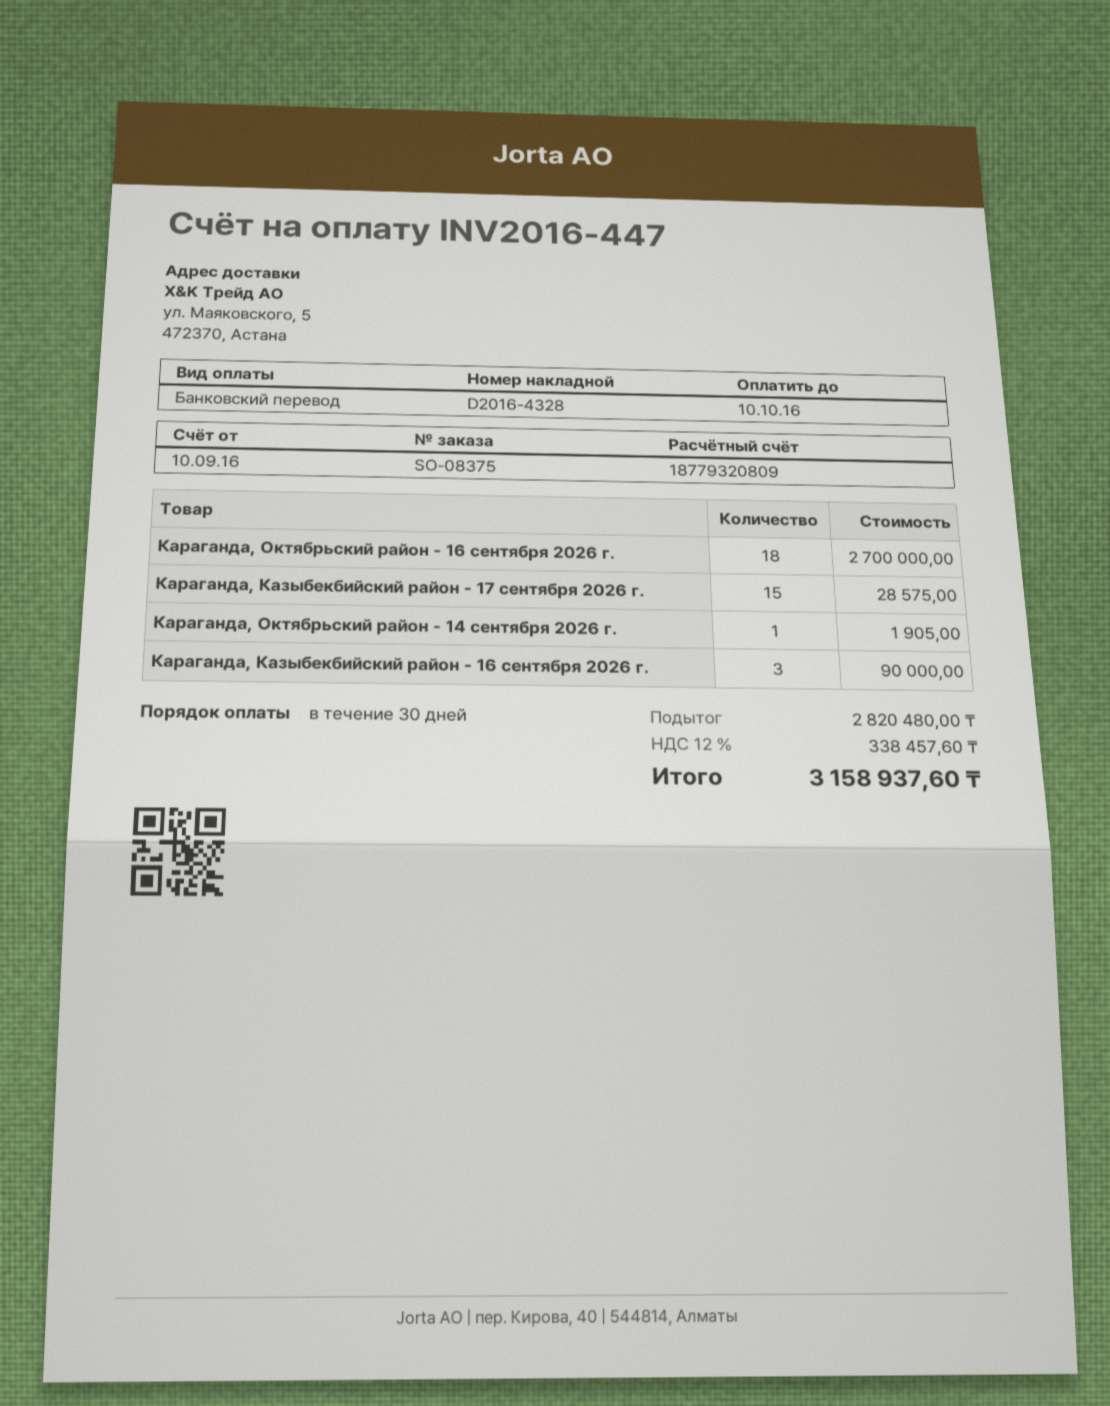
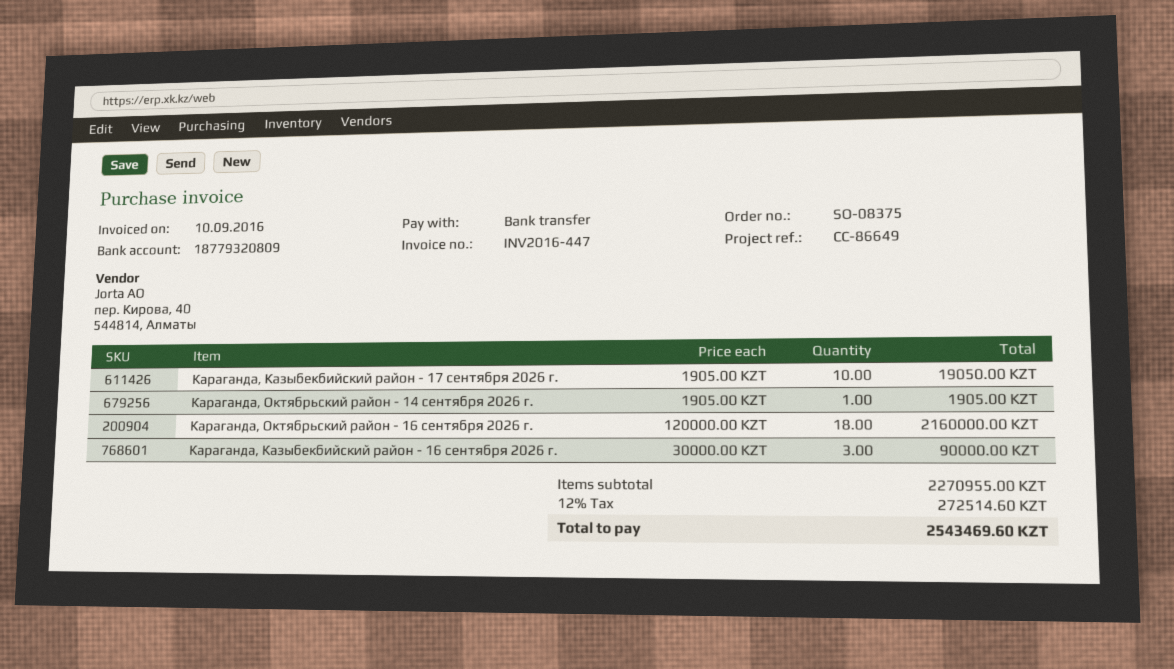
Караганда, Октябрьский район - 16 сентября 2026 г.: 18 for 2700000.00 -> 18 for 2160000.00
Караганда, Казыбекбийский район - 17 сентября 2026 г.: 15 for 28575.00 -> 10 for 19050.00
subtotal: 2820480.00 -> 2270955.00
tax: 12% = 338457.60 -> 12% = 272514.60
total: 3158937.60 -> 2543469.60

